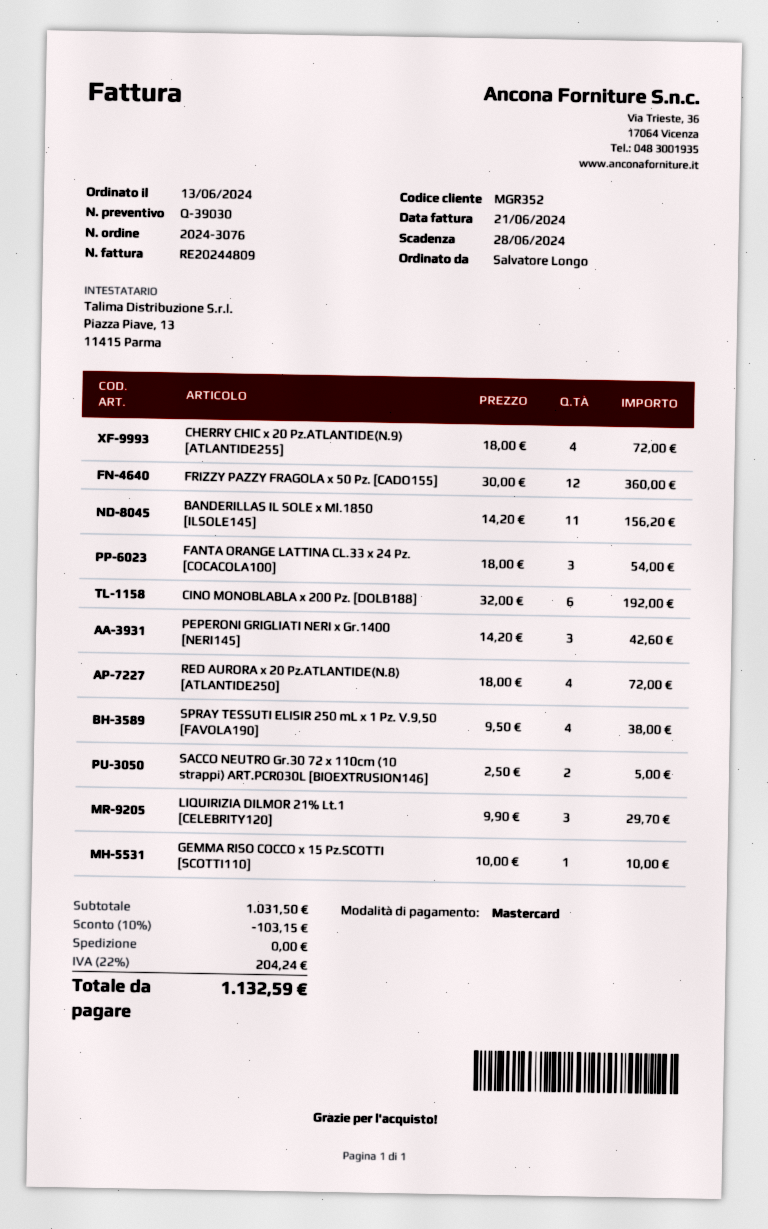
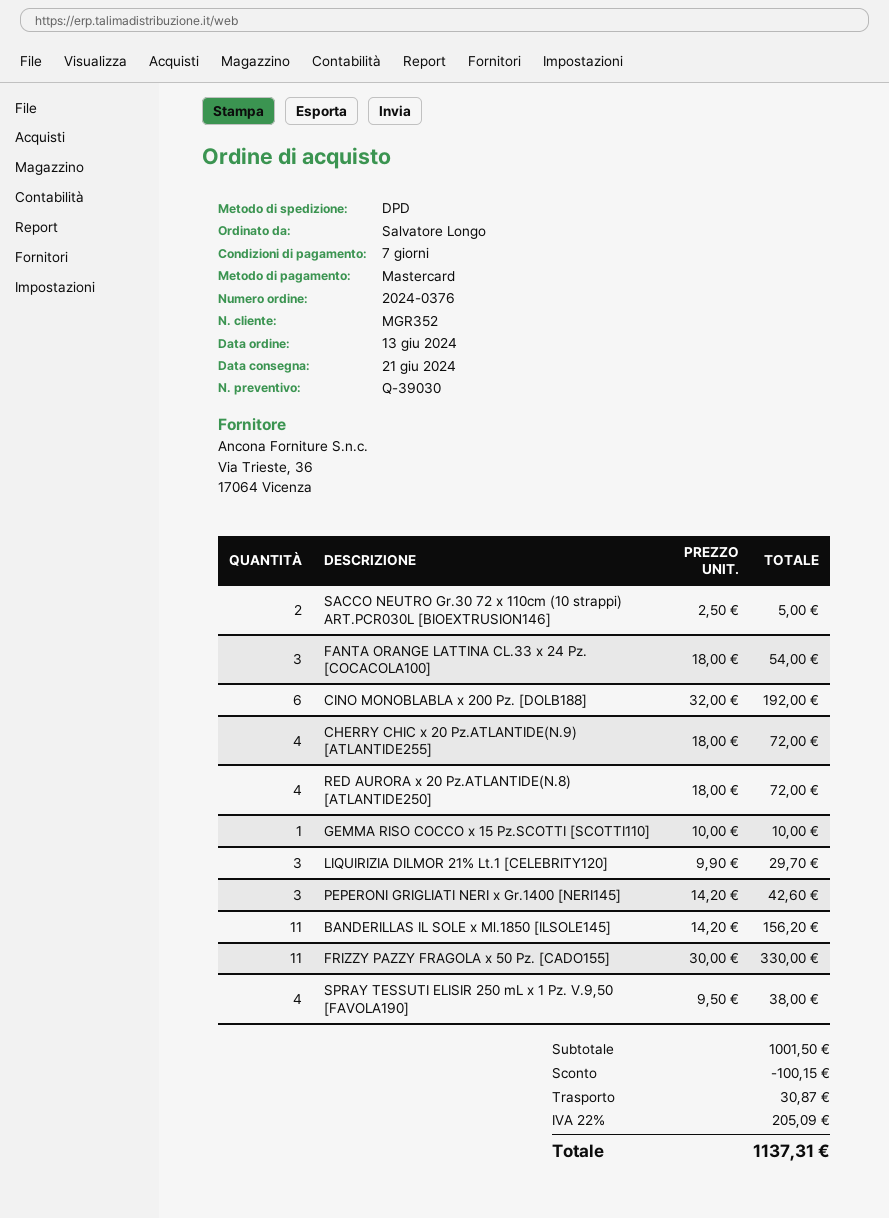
order number: 2024-3076 -> 2024-0376
FRIZZY PAZZY FRAGOLA x 50 Pz. [CADO155]: 12 x 30.00 = 360.00 -> 11 x 30.00 = 330.00
subtotal: 1031.50 -> 1001.50
discount: 103.15 -> 100.15
shipping: 0.00 -> 30.87
tax: 22% = 204.24 -> 22% = 205.09
total: 1132.59 -> 1137.31

